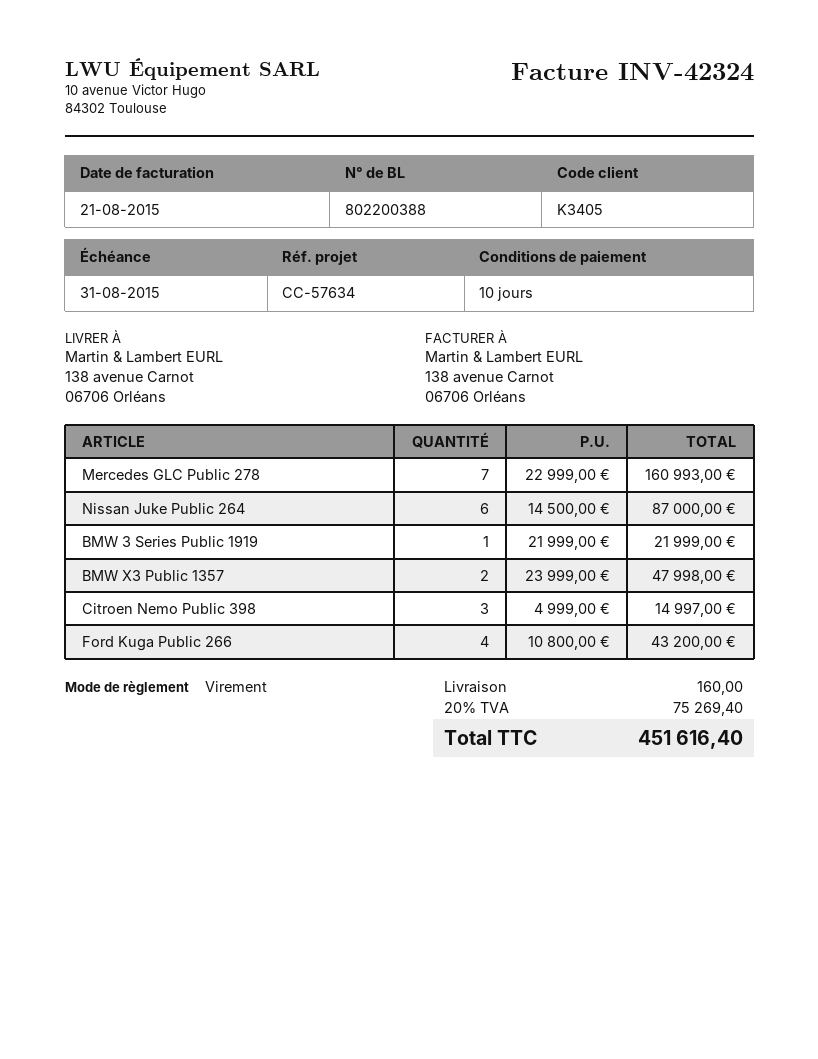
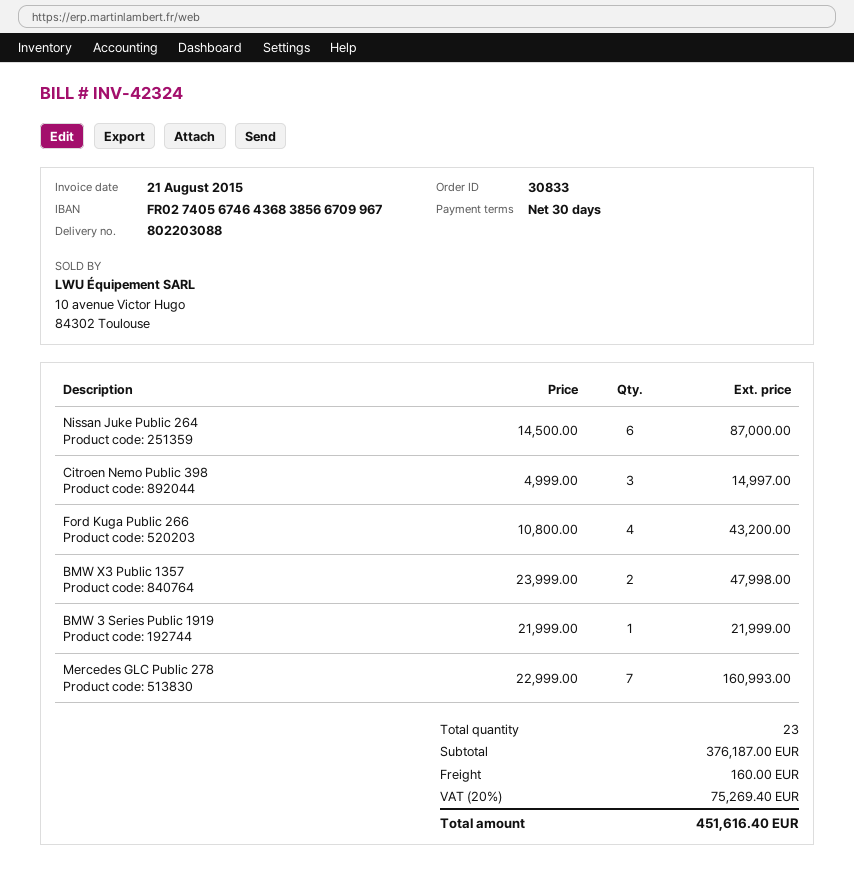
delivery note number: 802200388 -> 802203088
payment terms: 10 days -> 30 days

